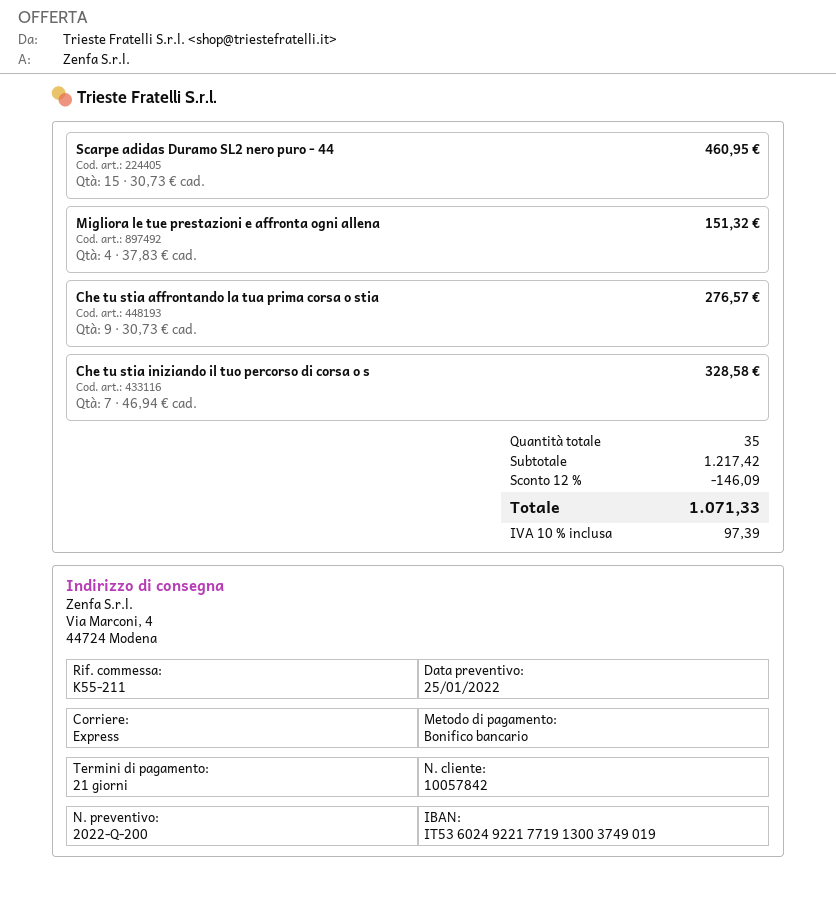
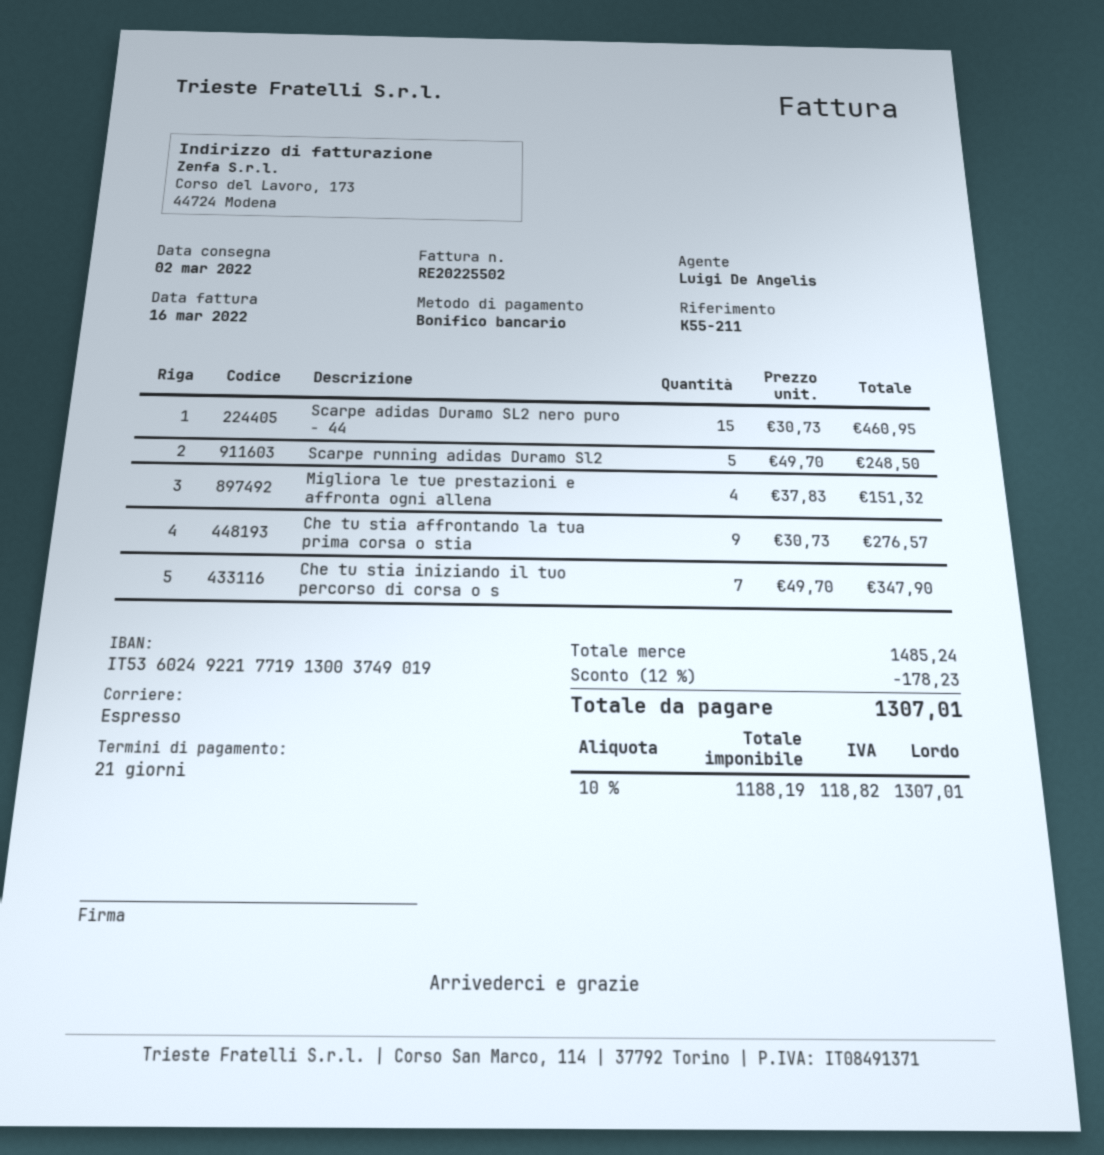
Che tu stia iniziando il tuo percorso di corsa o s: 7 x 46.94 = 328.58 -> 7 x 49.70 = 347.90
Scarpe running adidas Duramo Sl2: none -> 5 x 49.70 = 248.50
subtotal: 1217.42 -> 1485.24
discount: 12% = 146.09 -> 12% = 178.23
tax: 10% = 97.39 -> 10% = 118.82
total: 1071.33 -> 1307.01

